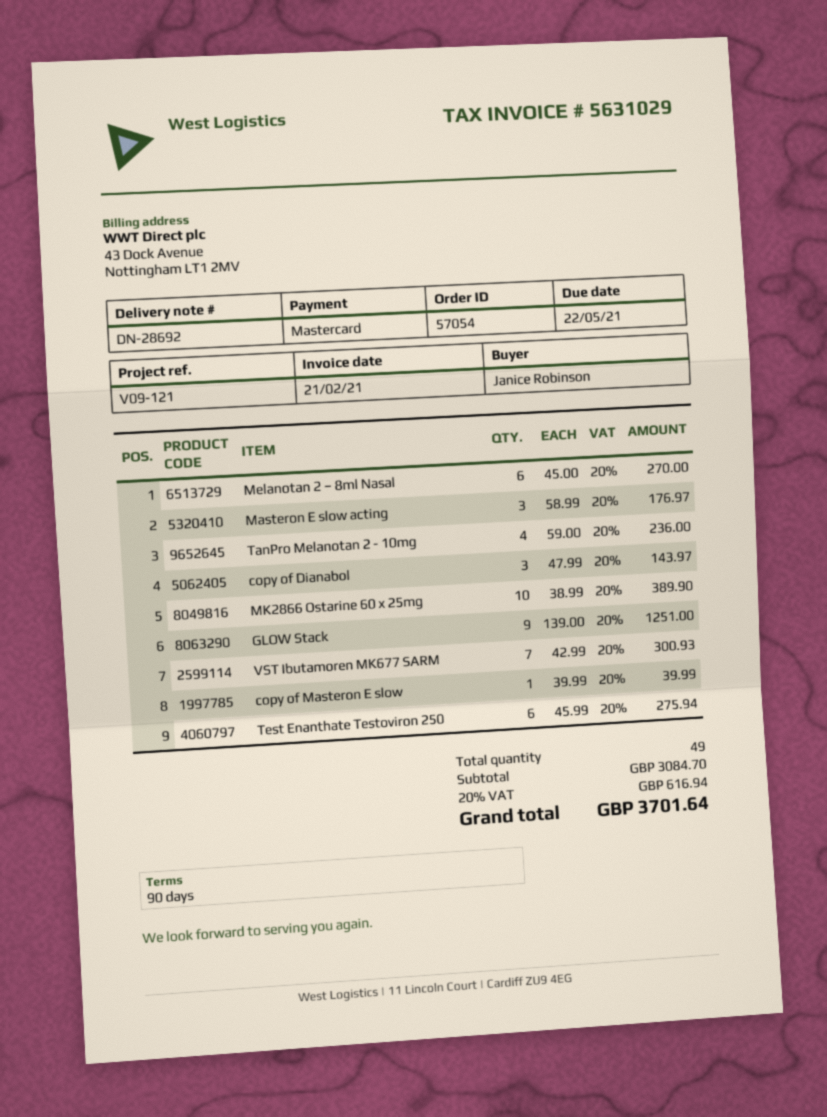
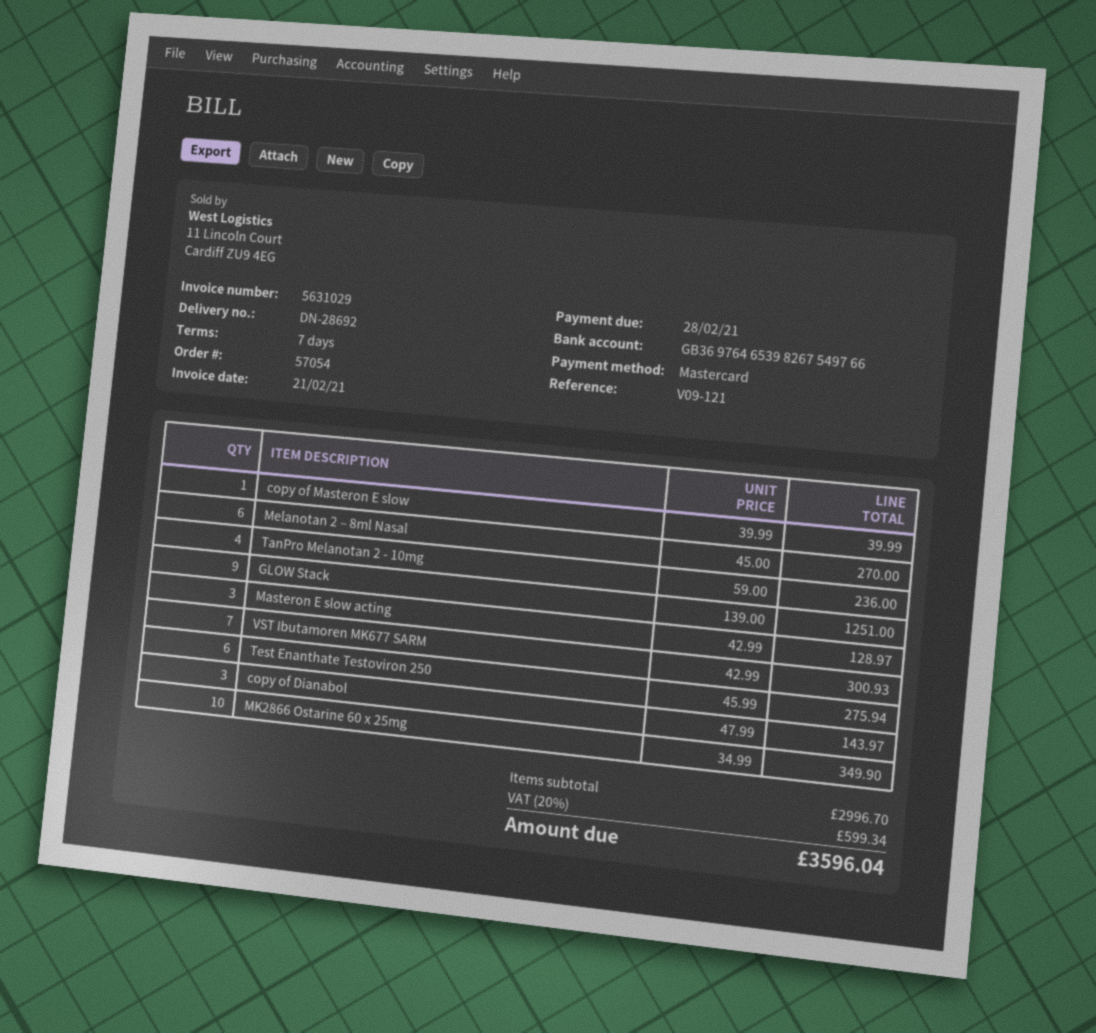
payment terms: 90 days -> 7 days
due date: 2021-05-22 -> 2021-02-28
Masteron E slow acting: 3 x 58.99 = 176.97 -> 3 x 42.99 = 128.97
MK2866 Ostarine 60 x 25mg: 10 x 38.99 = 389.90 -> 10 x 34.99 = 349.90
subtotal: 3084.70 -> 2996.70
tax: 20% = 616.94 -> 20% = 599.34
total: 3701.64 -> 3596.04

